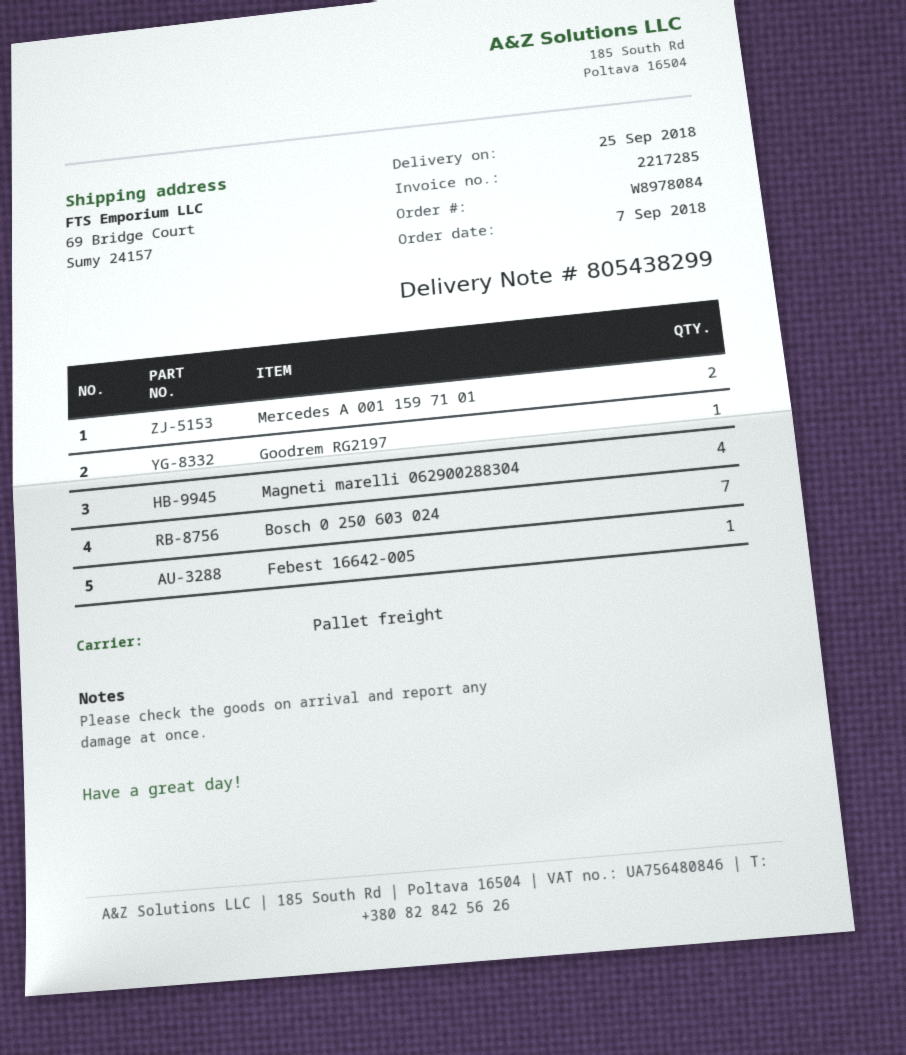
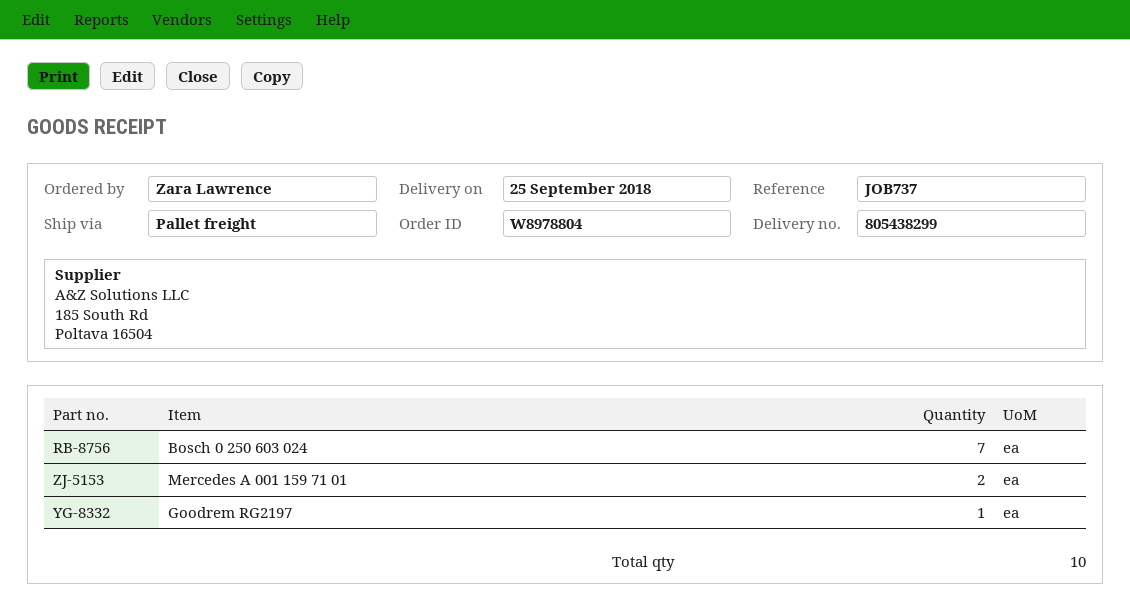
order number: W8978084 -> W8978804
Magneti marelli 062900288304: 4 -> none
Febest 16642-005: 1 -> none

